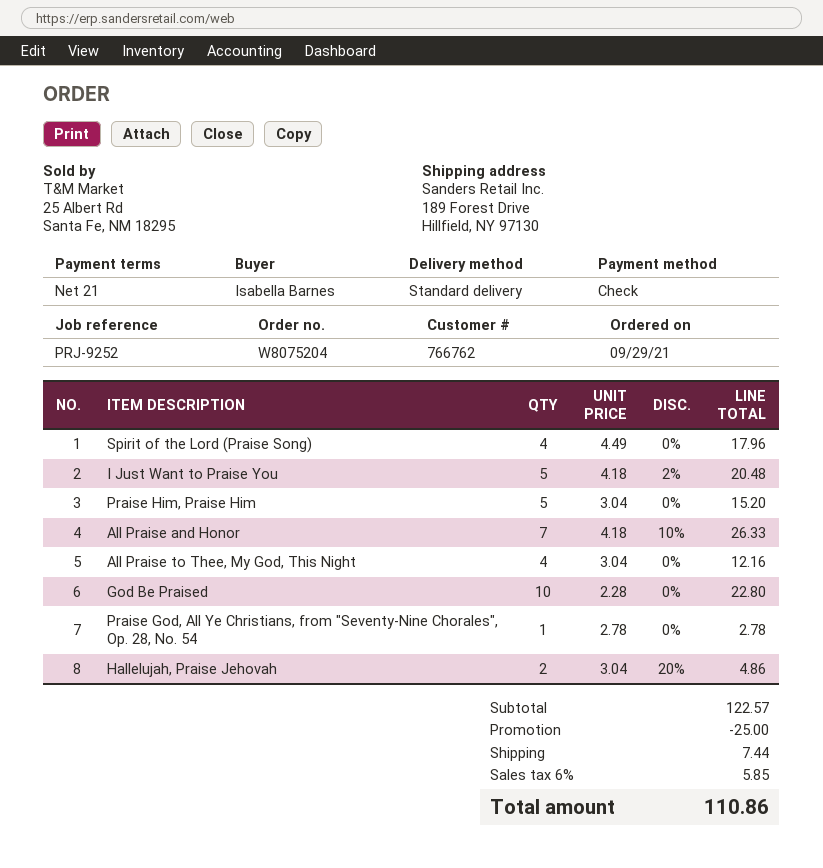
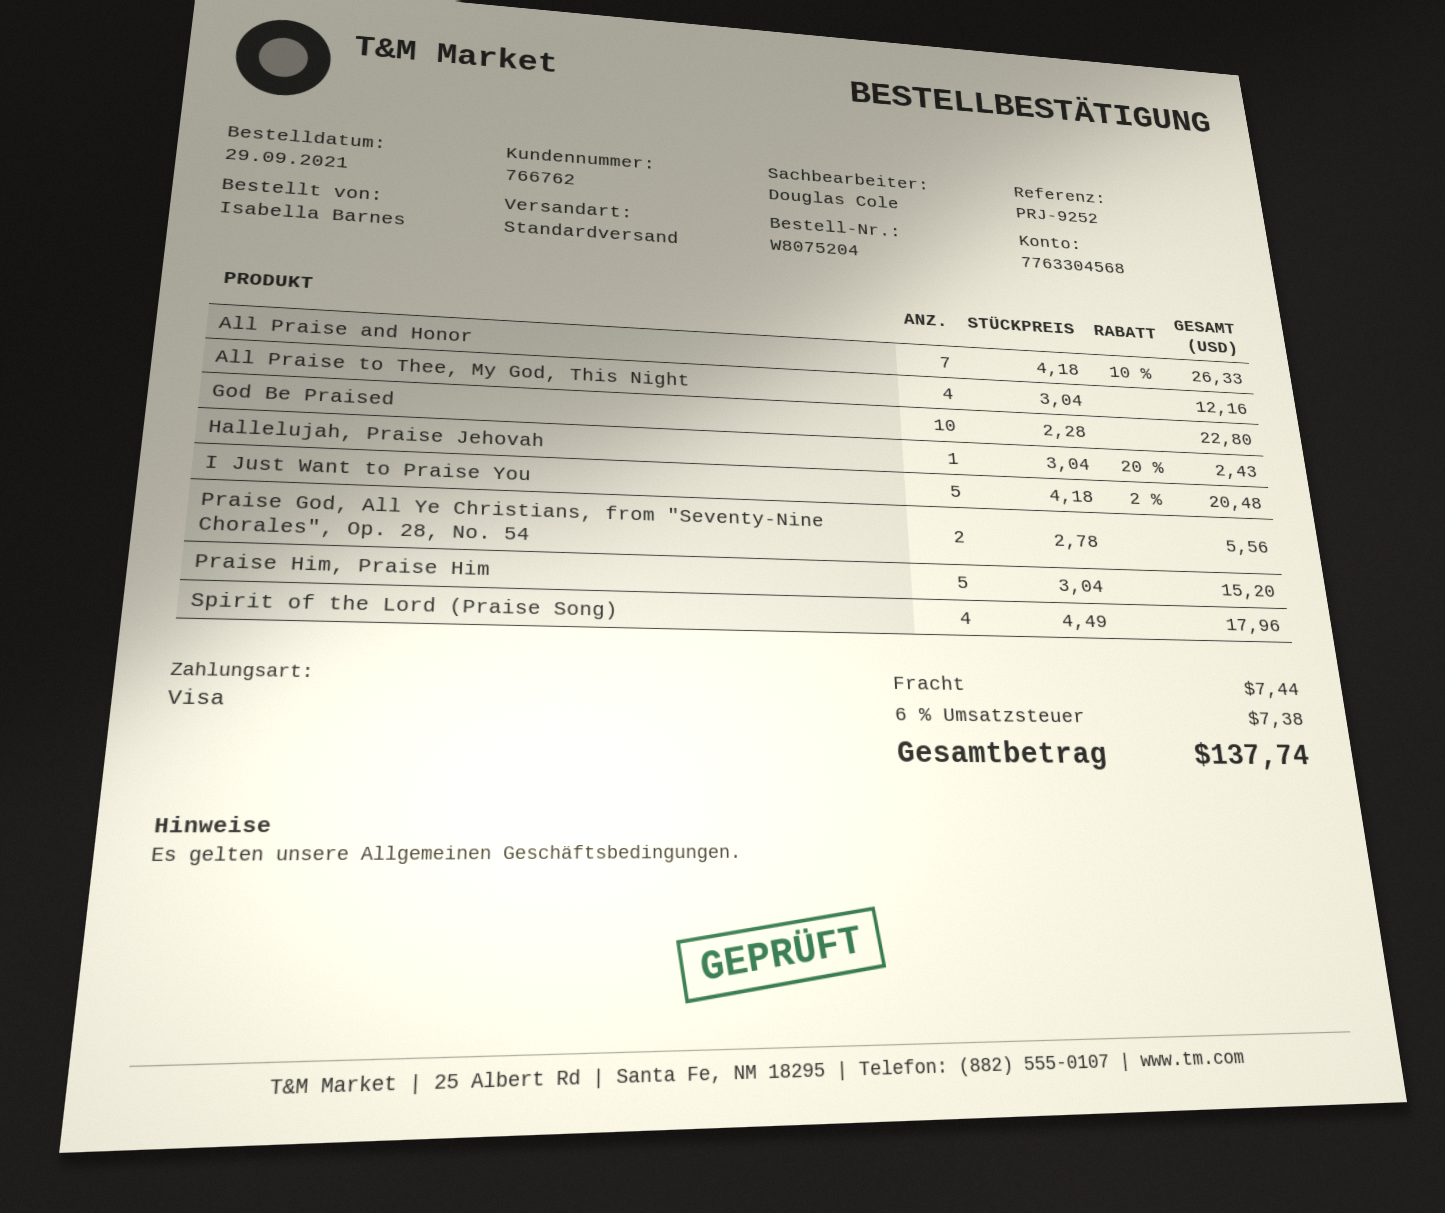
payment method: cheque -> Visa
Praise God, All Ye Christians, from "Seventy-Nine Chorales", Op. 28, No. 54: 1 x 2.78 = 2.78 -> 2 x 2.78 = 5.56
Hallelujah, Praise Jehovah: 2 x 3.04 - 20% = 4.86 -> 1 x 3.04 - 20% = 2.43
discount: 25.00 -> none
tax: 6% = 5.85 -> 6% = 7.38
total: 110.86 -> 137.74

